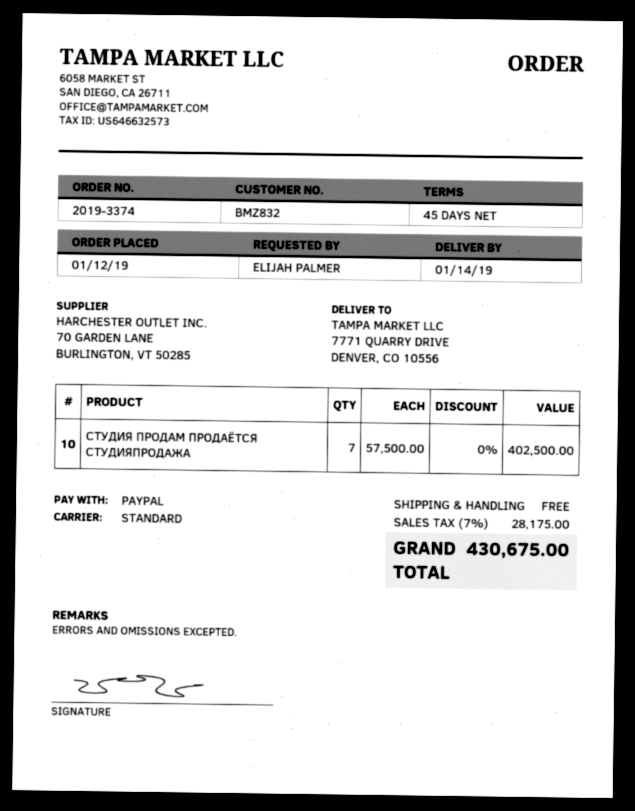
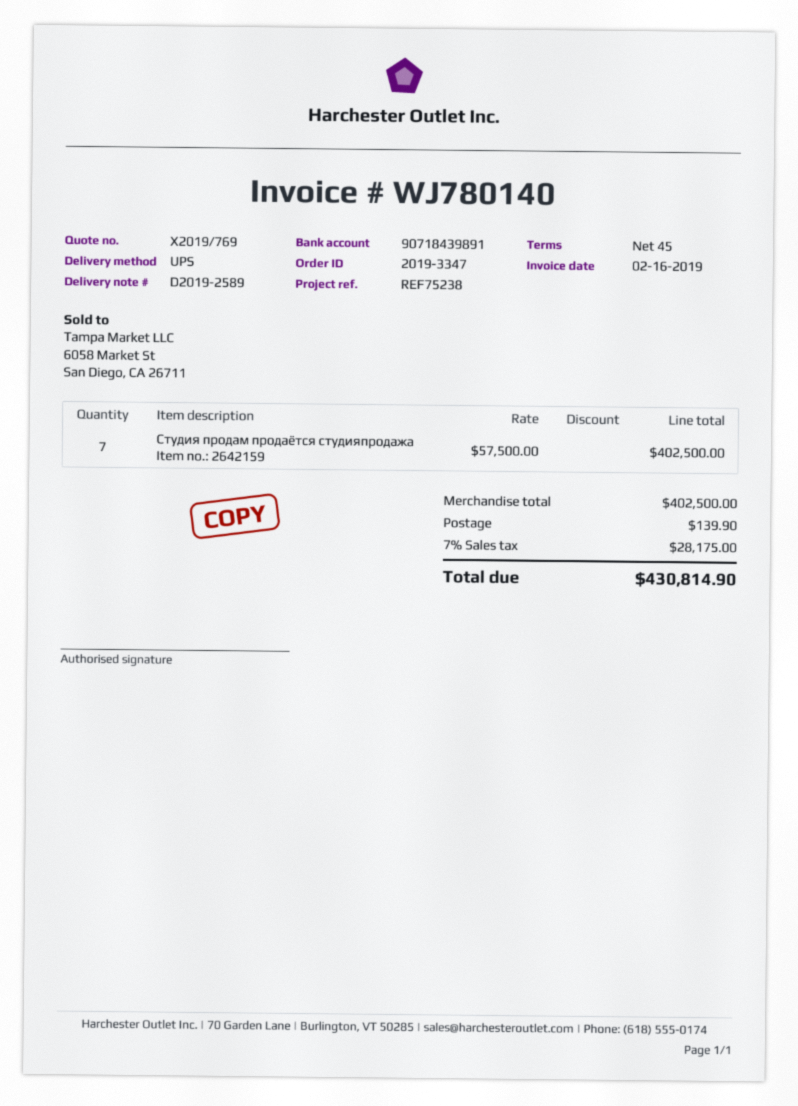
order number: 2019-3374 -> 2019-3347
shipping method: standard -> UPS
shipping: 0.00 -> 139.90
total: 430675.00 -> 430814.90

